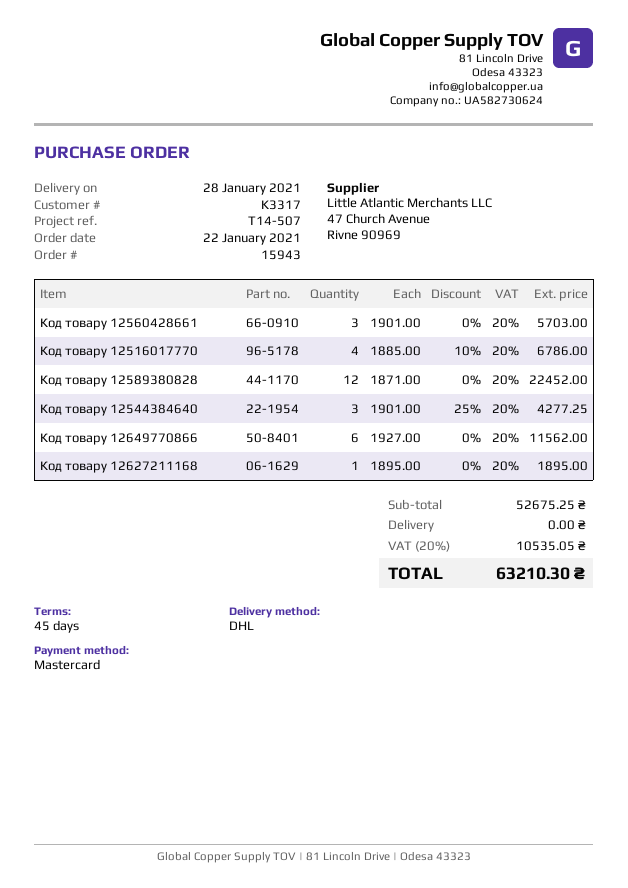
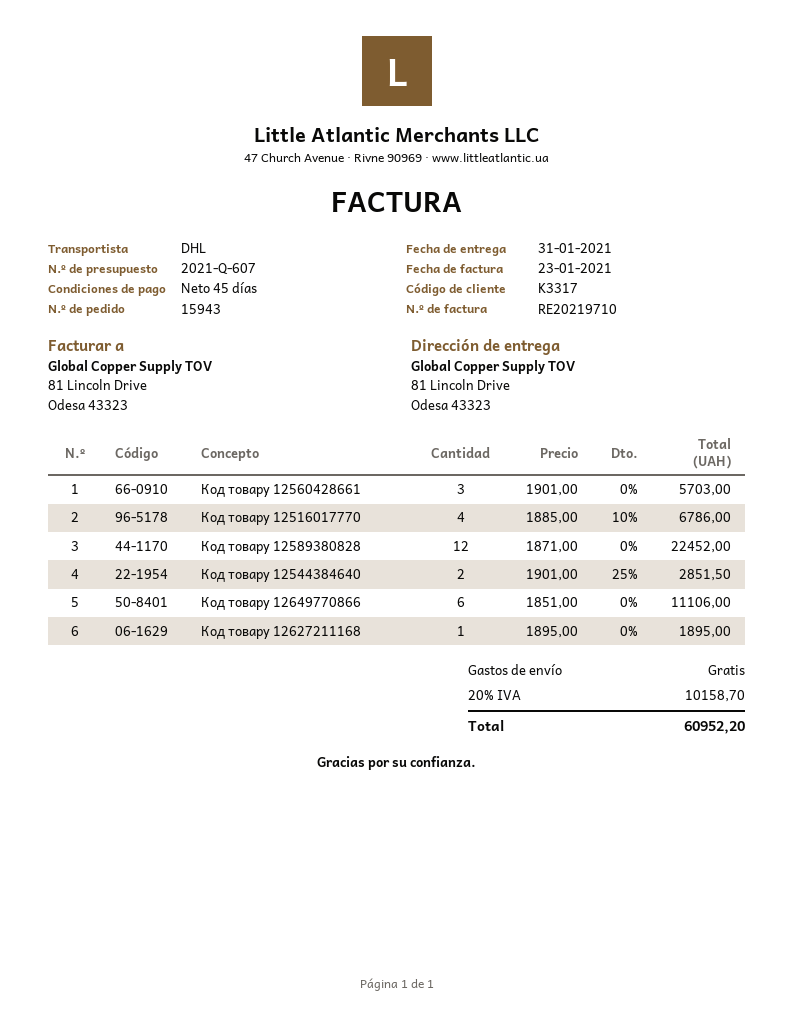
delivery date: 2021-01-28 -> 2021-01-31
Код товару 12544384640: 3 x 1901.00 - 25% = 4277.25 -> 2 x 1901.00 - 25% = 2851.50
Код товару 12649770866: 6 x 1927.00 = 11562.00 -> 6 x 1851.00 = 11106.00
tax: 20% = 10535.05 -> 20% = 10158.70
total: 63210.30 -> 60952.20

